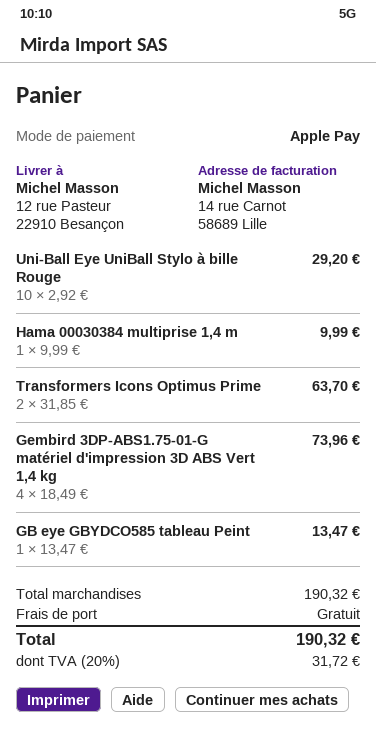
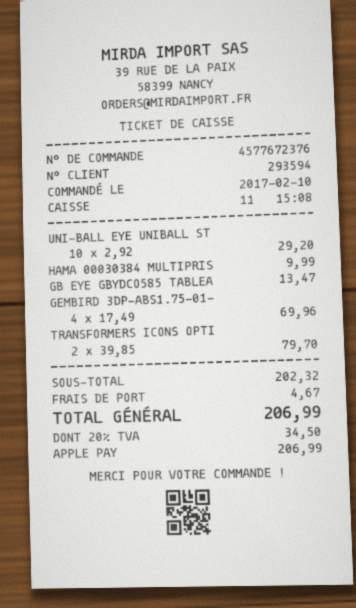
Transformers Icons Optimus Prime: 2 x 31.85 = 63.70 -> 2 x 39.85 = 79.70
Gembird 3DP-ABS1.75-01-G matériel d'impression 3D ABS Vert 1,4 kg: 4 x 18.49 = 73.96 -> 4 x 17.49 = 69.96
subtotal: 190.32 -> 202.32
shipping: 0.00 -> 4.67
tax: 20% = 31.72 -> 20% = 34.50
total: 190.32 -> 206.99

